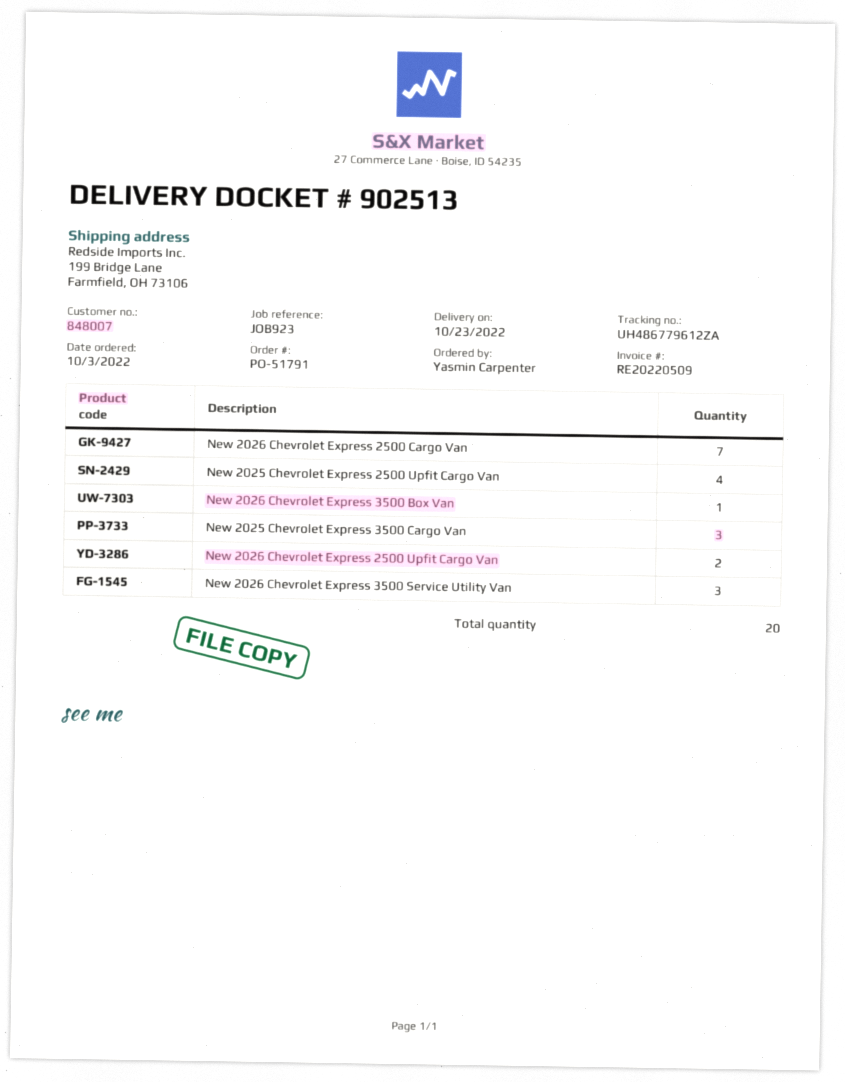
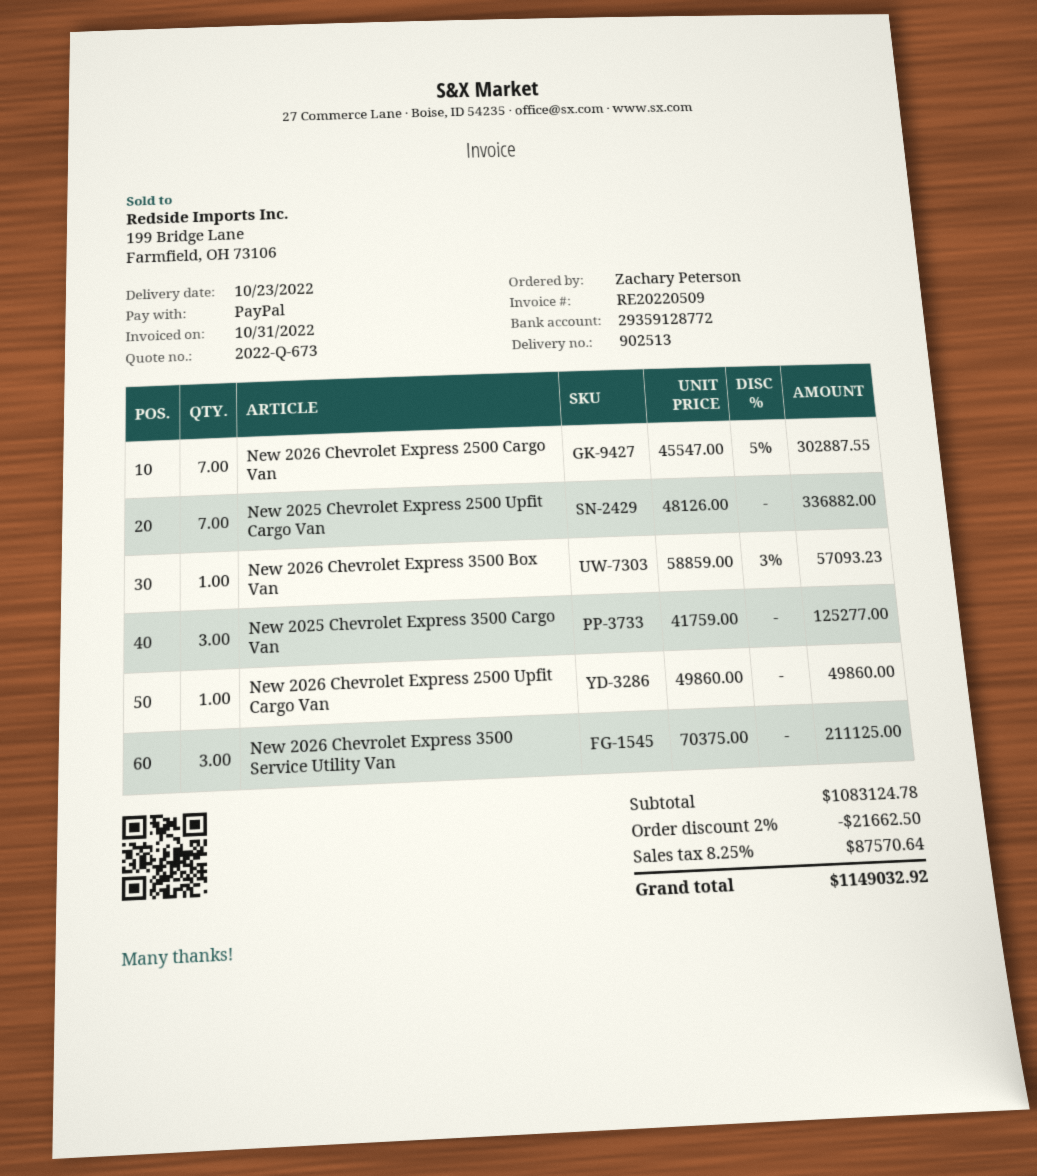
ordered by: Yasmin Carpenter -> Zachary Peterson
New 2025 Chevrolet Express 2500 Upfit Cargo Van: 4 -> 7
New 2026 Chevrolet Express 2500 Upfit Cargo Van: 2 -> 1

